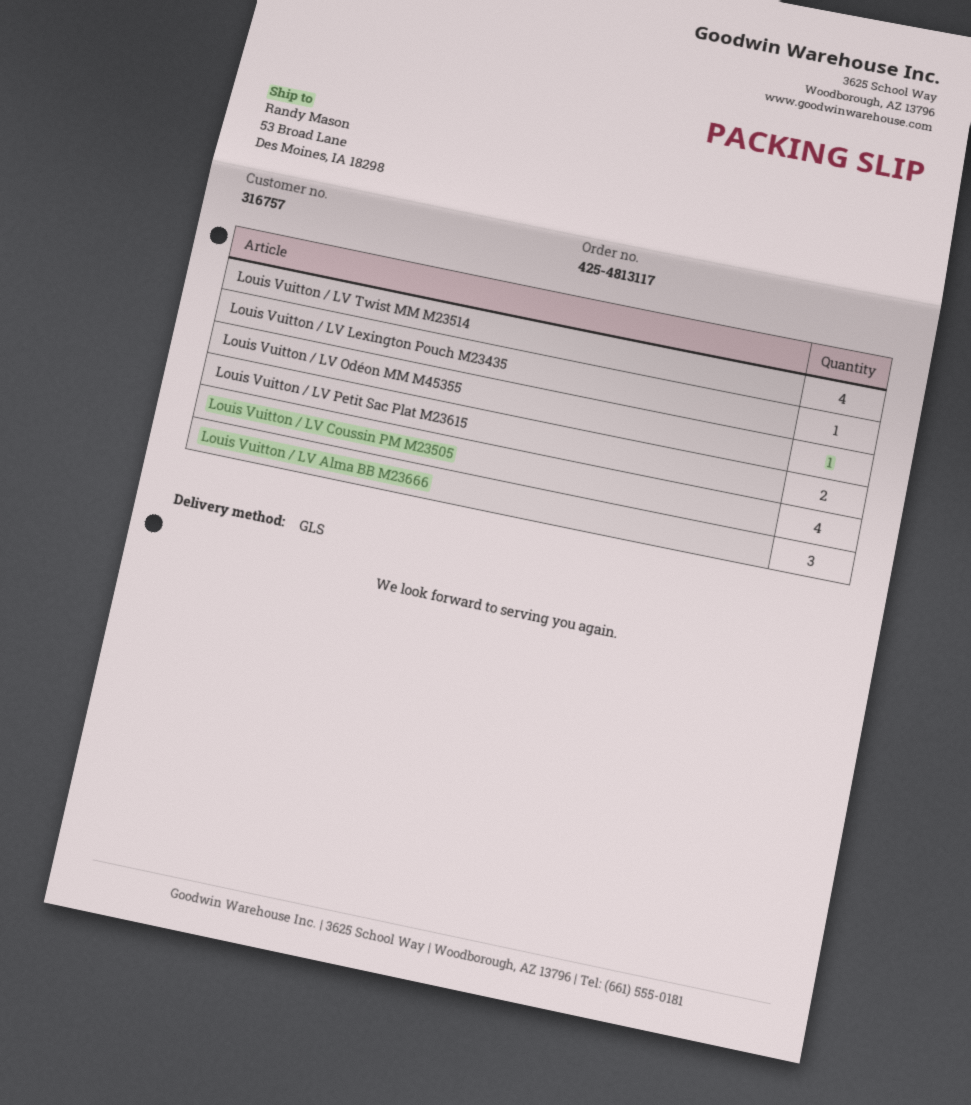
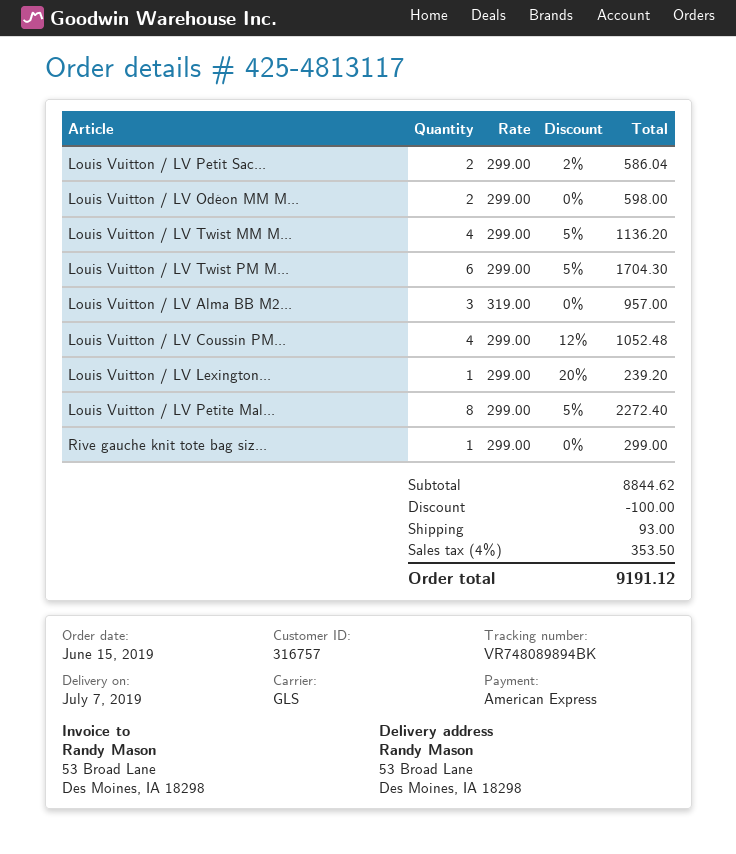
Louis Vuitton / LV Odéon MM M45355: 1 -> 2
Louis Vuitton / LV Twist PM M...: none -> 6
Louis Vuitton / LV Petite Mal...: none -> 8
Rive gauche knit tote bag siz...: none -> 1

